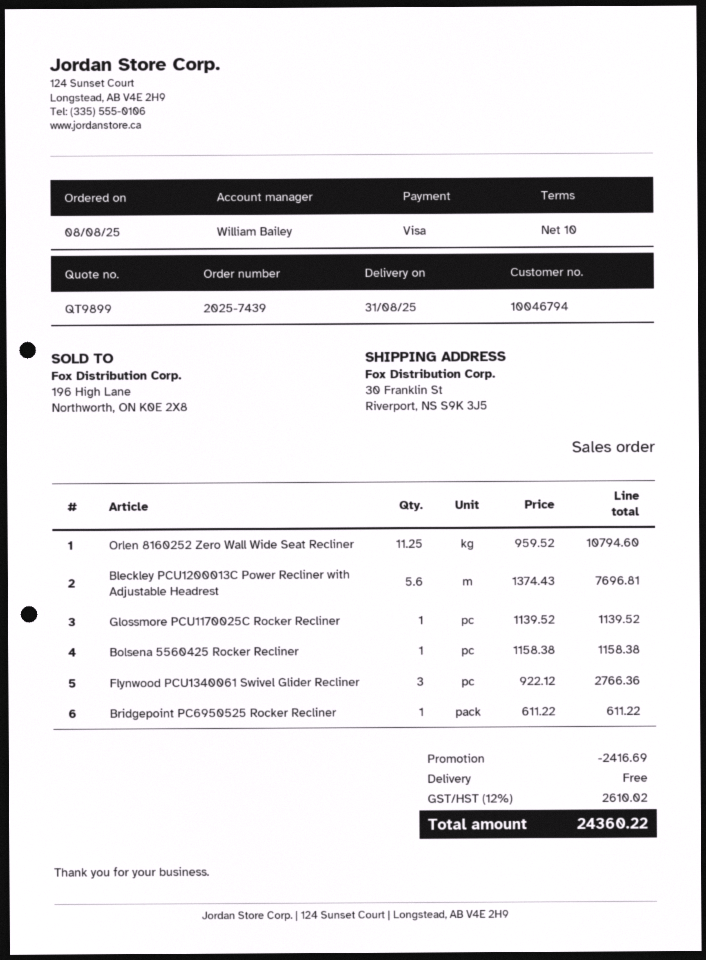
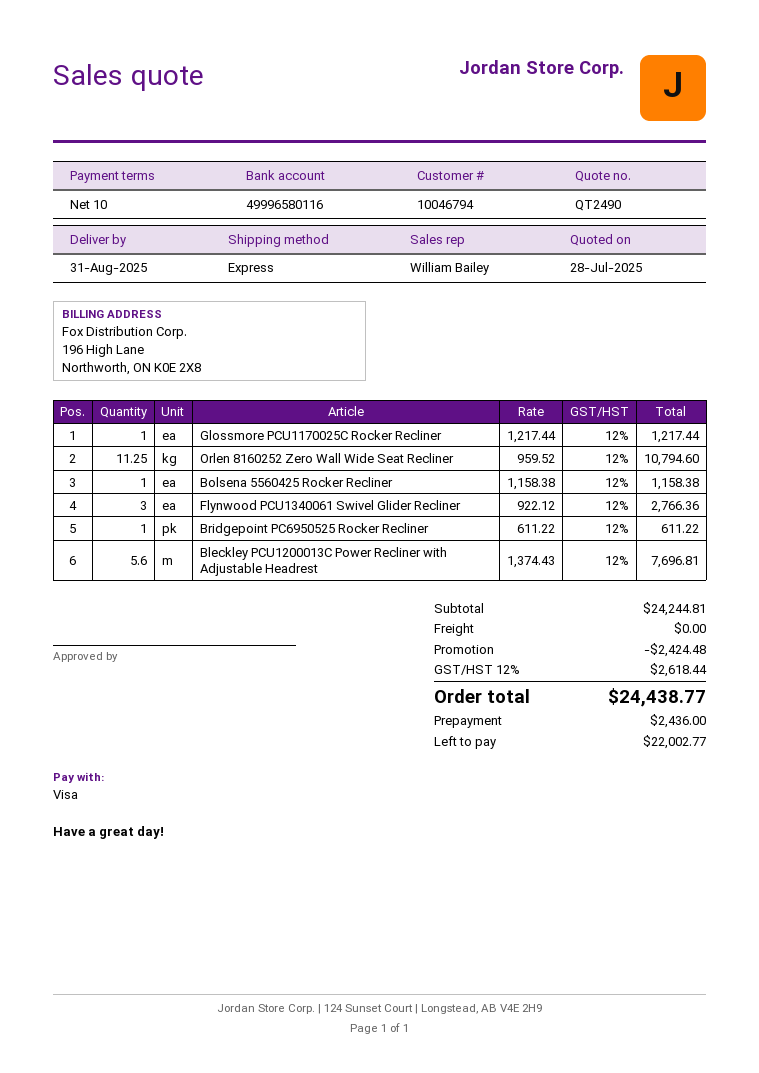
quote number: QT9899 -> QT2490
Glossmore PCU1170025C Rocker Recliner: 1 x 1139.52 = 1139.52 -> 1 x 1217.44 = 1217.44
discount: 2416.69 -> 2424.48
tax: 12% = 2610.02 -> 12% = 2618.44
total: 24360.22 -> 24438.77

